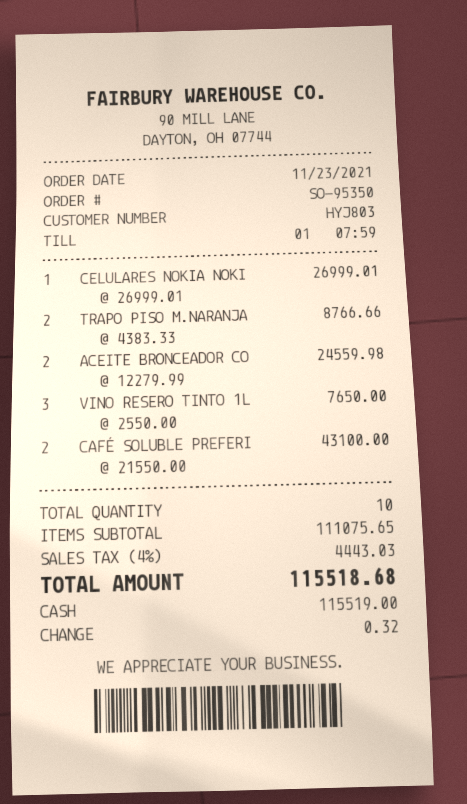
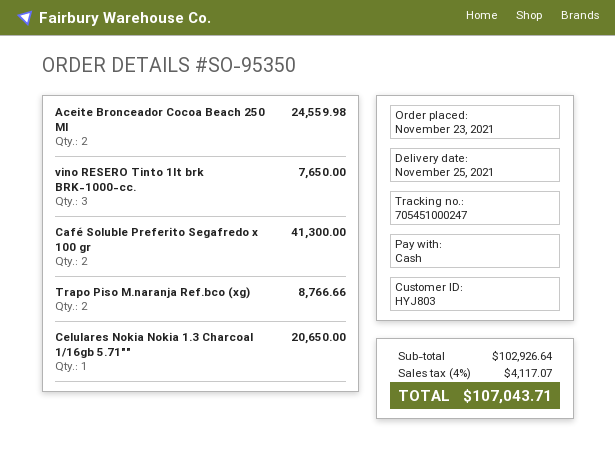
CELULARES NOKIA NOKI: 1 for 26999.01 -> 1 for 20650.00
CAFÉ SOLUBLE PREFERI: 2 for 43100.00 -> 2 for 41300.00
subtotal: 111075.65 -> 102926.64
tax: 4% = 4443.03 -> 4% = 4117.07
total: 115518.68 -> 107043.71

